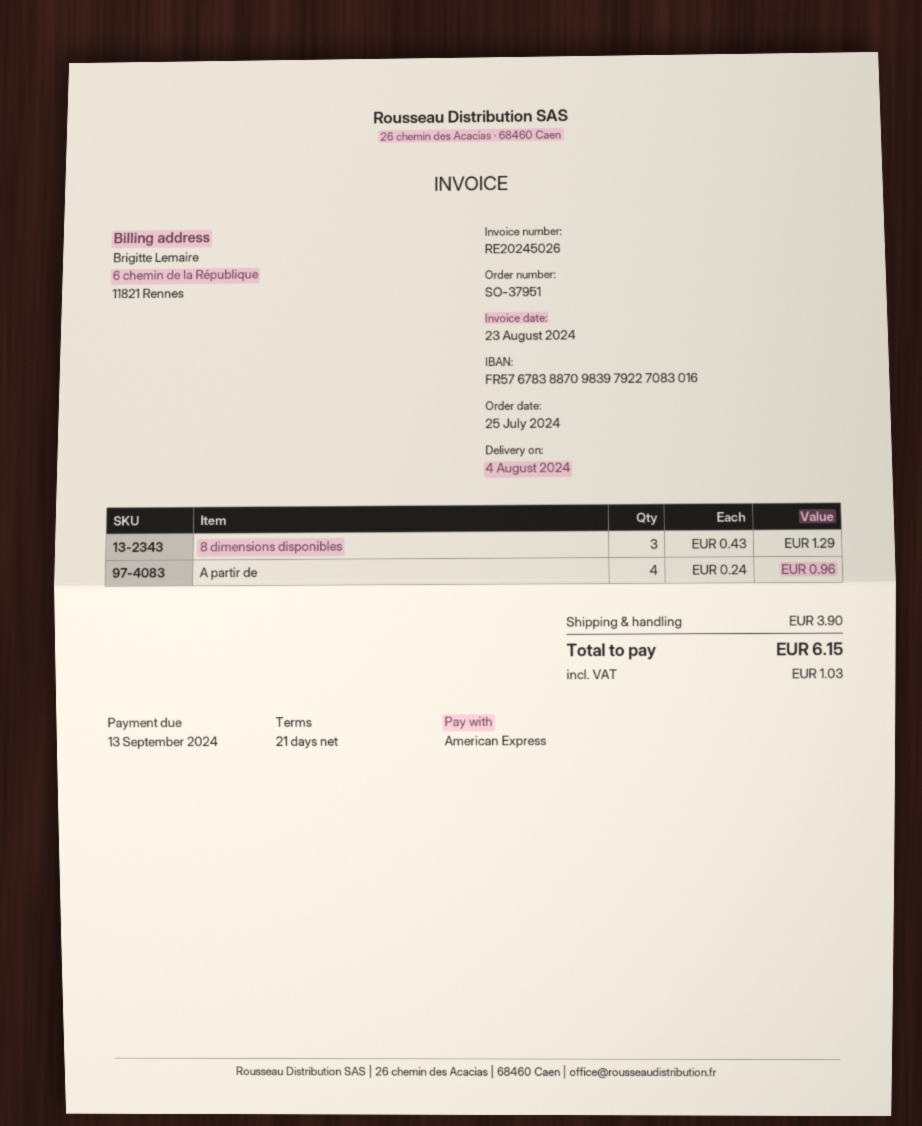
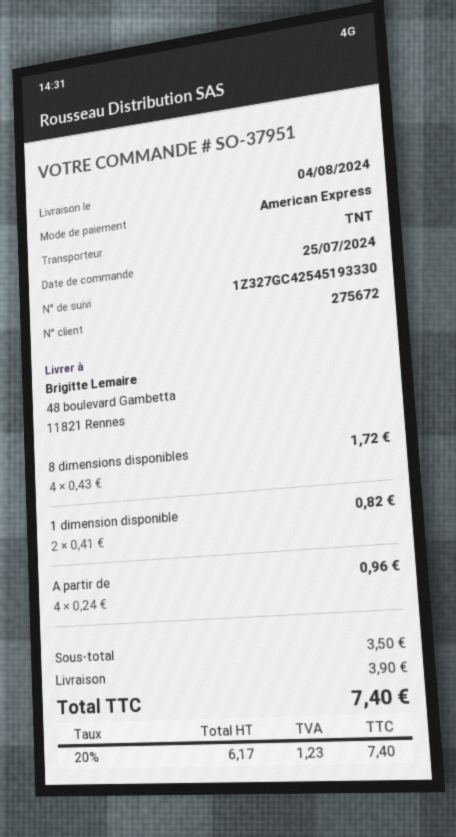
8 dimensions disponibles: 3 x 0.43 = 1.29 -> 4 x 0.43 = 1.72
1 dimension disponible: none -> 2 x 0.41 = 0.82
tax: 1.03 -> 1.23
total: 6.15 -> 7.40

